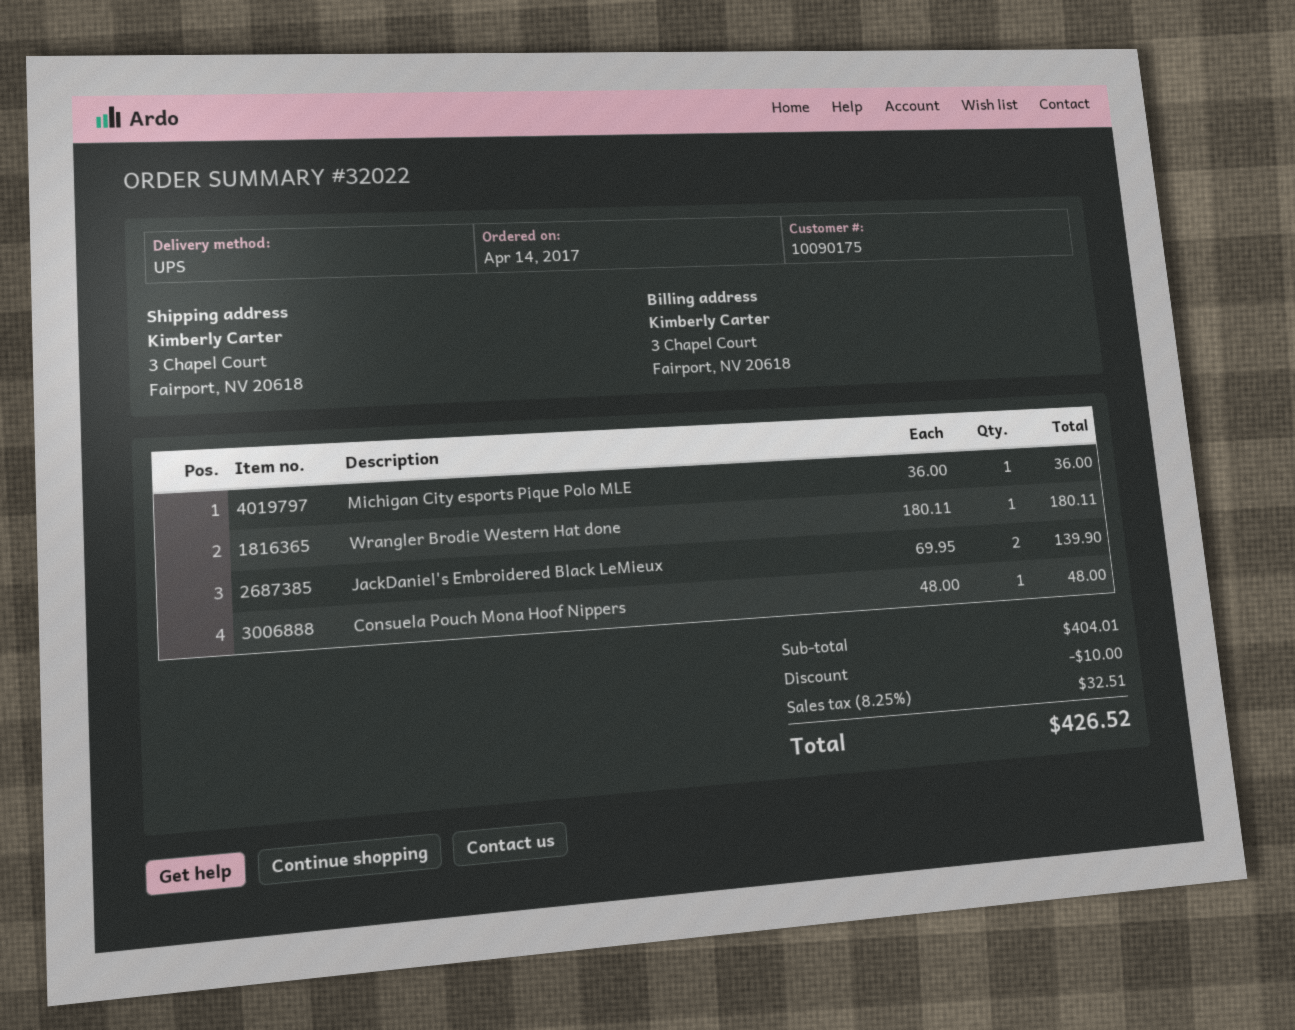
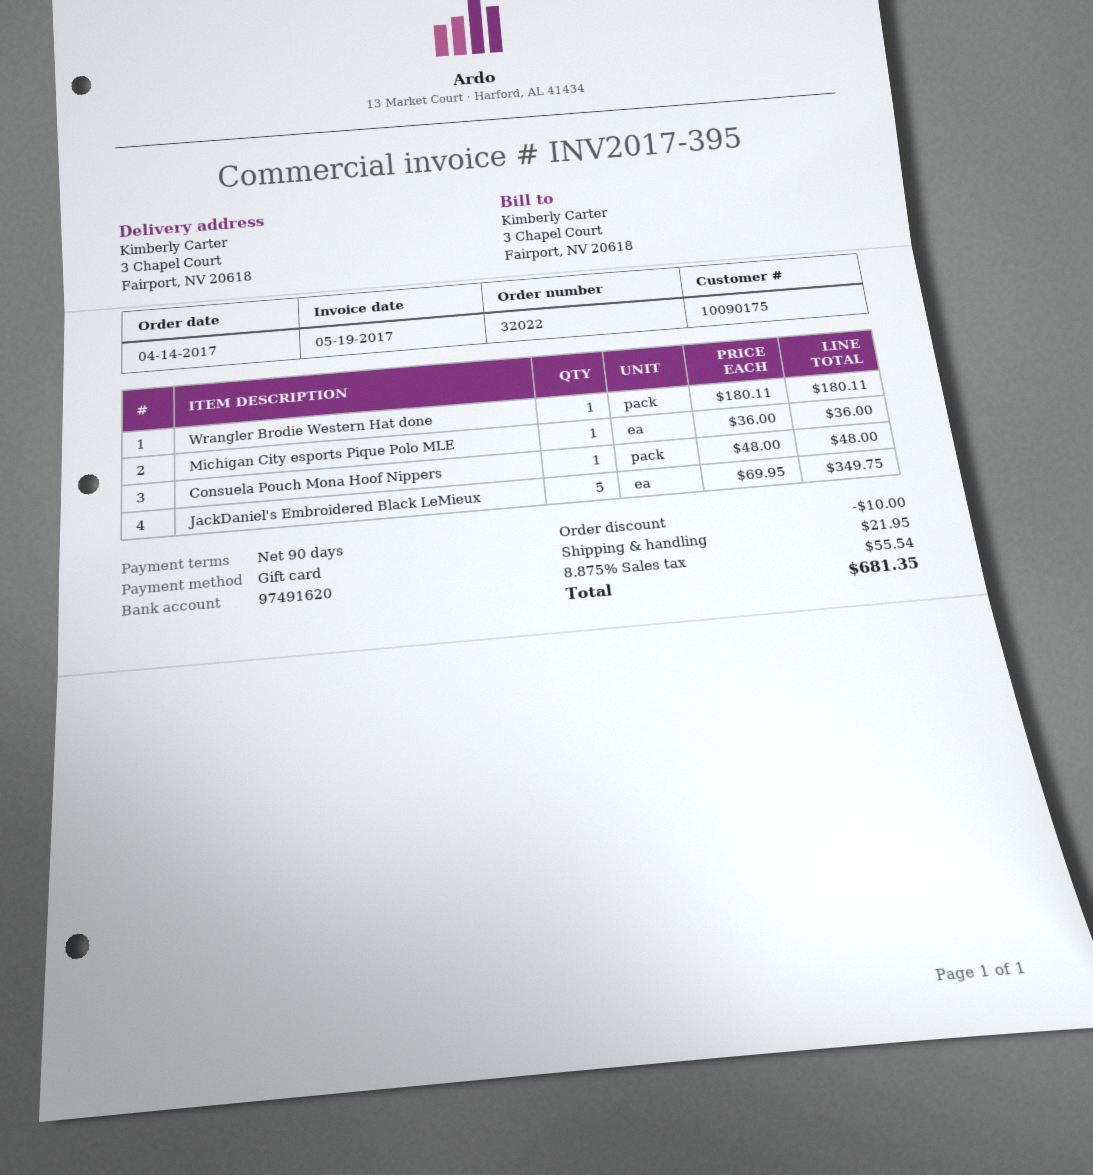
JackDaniel's Embroidered Black LeMieux: 2 x 69.95 = 139.90 -> 5 x 69.95 = 349.75
shipping: none -> 21.95
tax: 8.25% = 32.51 -> 8.875% = 55.54
total: 426.52 -> 681.35

